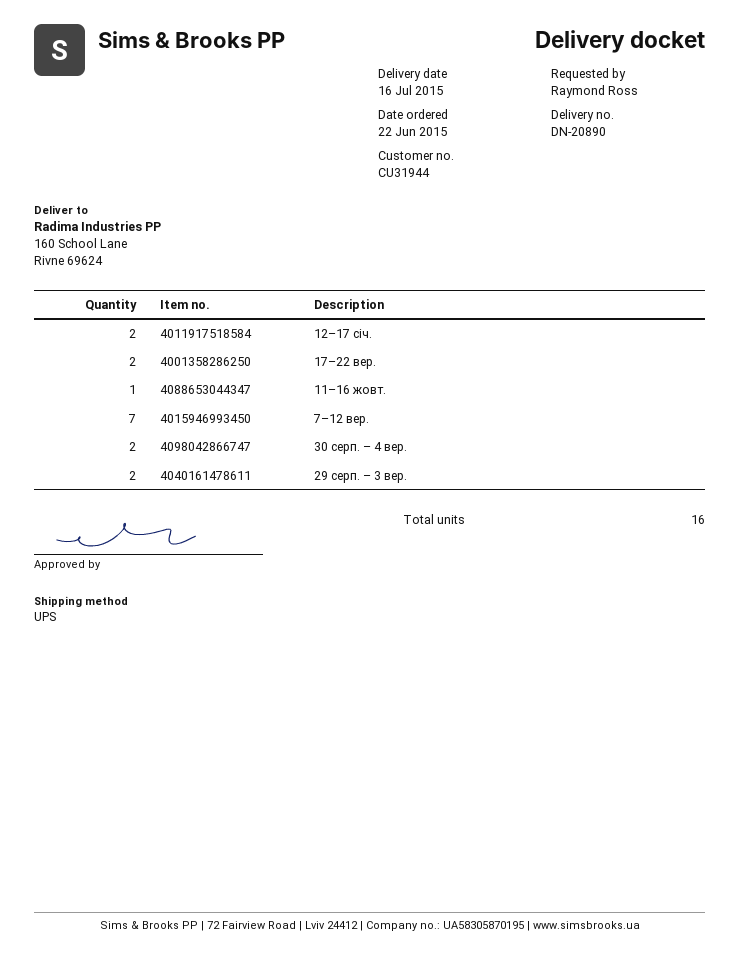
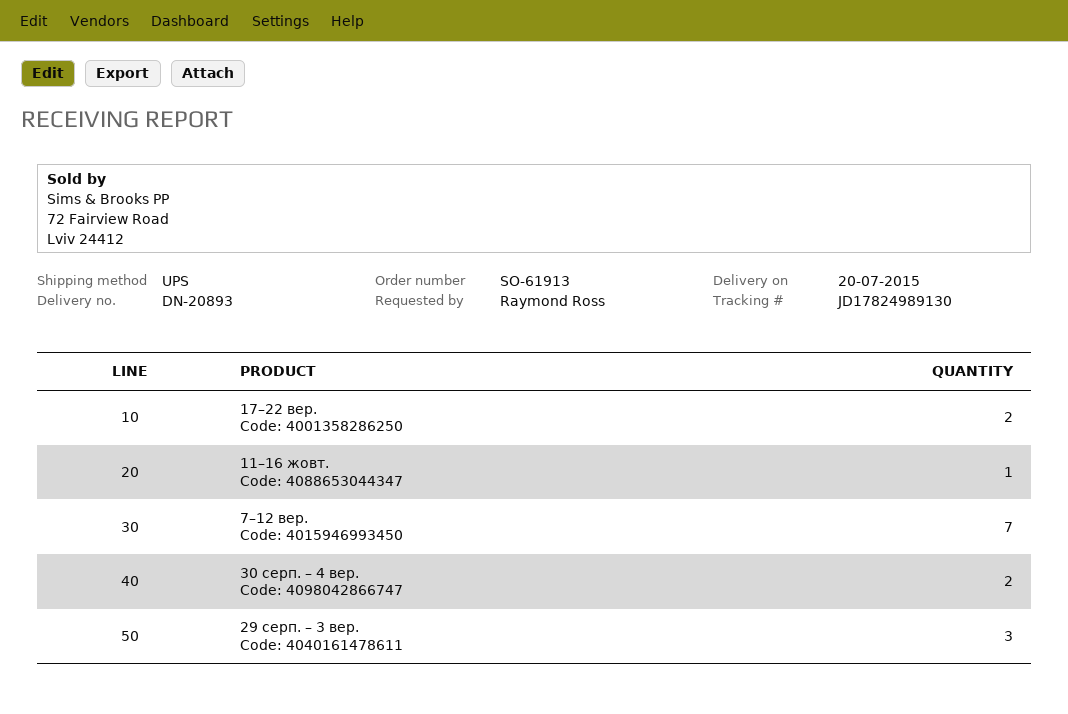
delivery note number: DN-20890 -> DN-20893
delivery date: 2015-07-16 -> 2015-07-20
12–17 січ.: 2 -> none
29 серп. – 3 вер.: 2 -> 3

